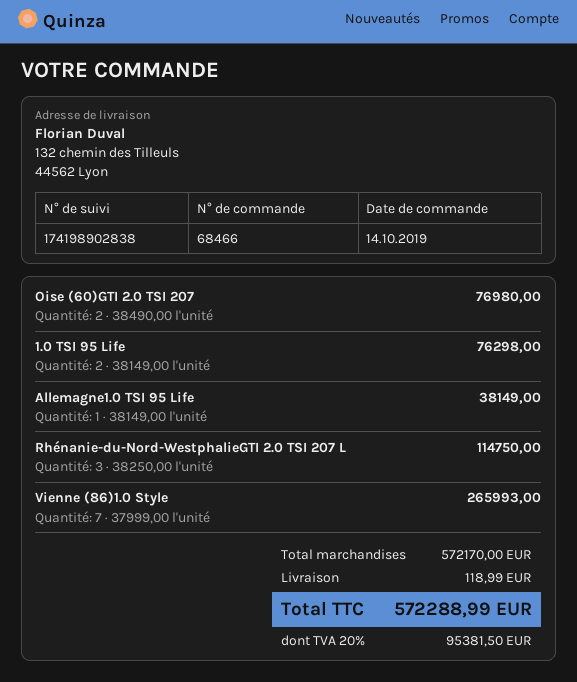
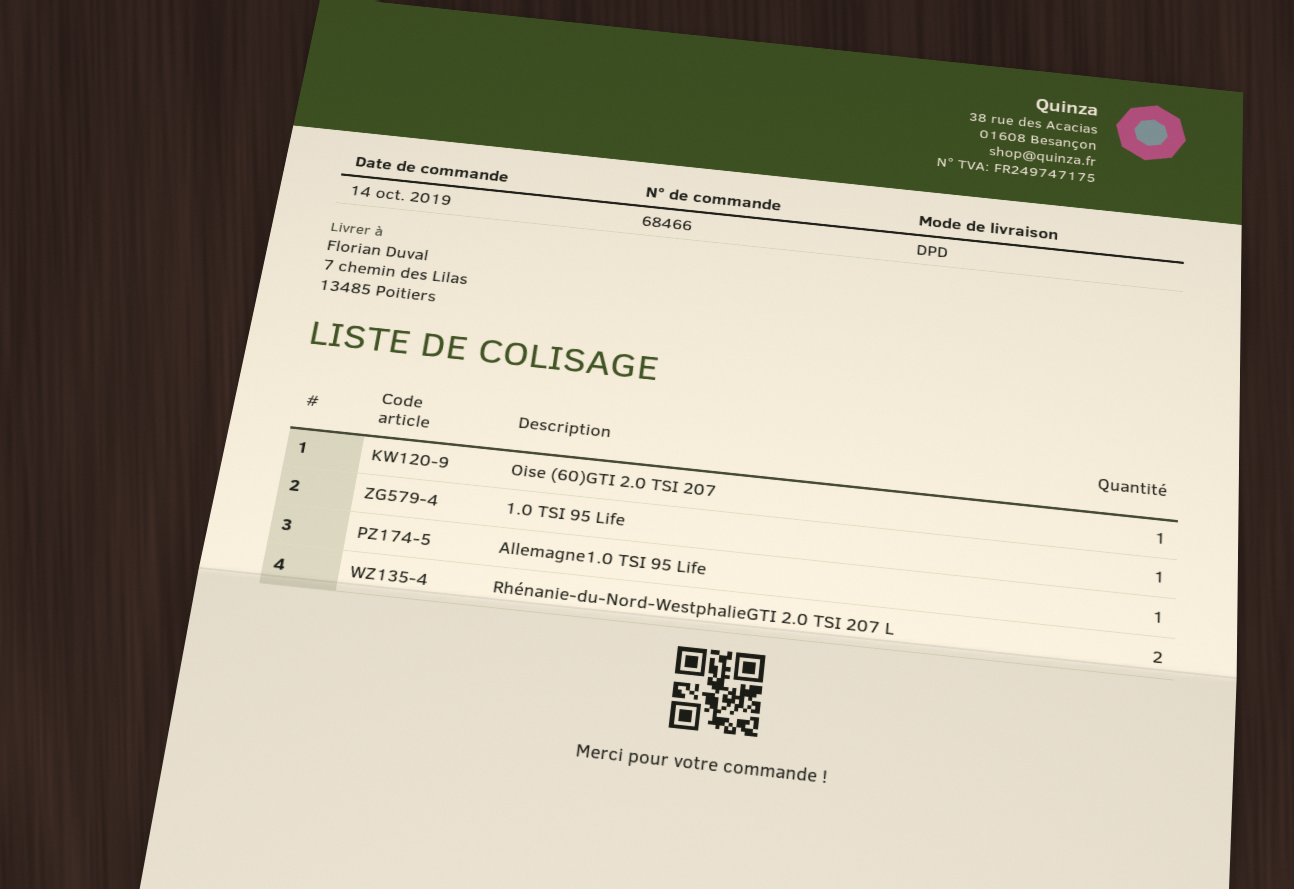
ship to: 132 chemin des Tilleuls, 44562 Lyon -> 7 chemin des Lilas, 13485 Poitiers
Oise (60)GTI 2.0 TSI 207: 2 -> 1
1.0 TSI 95 Life: 2 -> 1
Rhénanie-du-Nord-WestphalieGTI 2.0 TSI 207 L: 3 -> 2
Vienne (86)1.0 Style: 7 -> none

